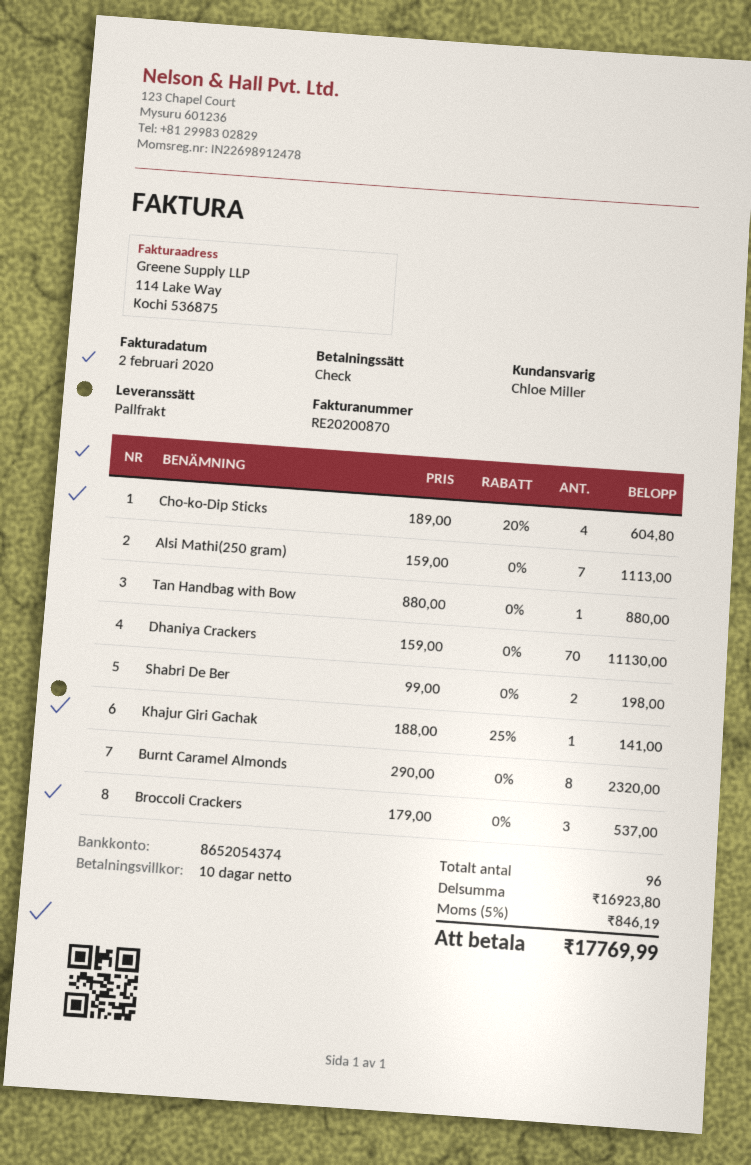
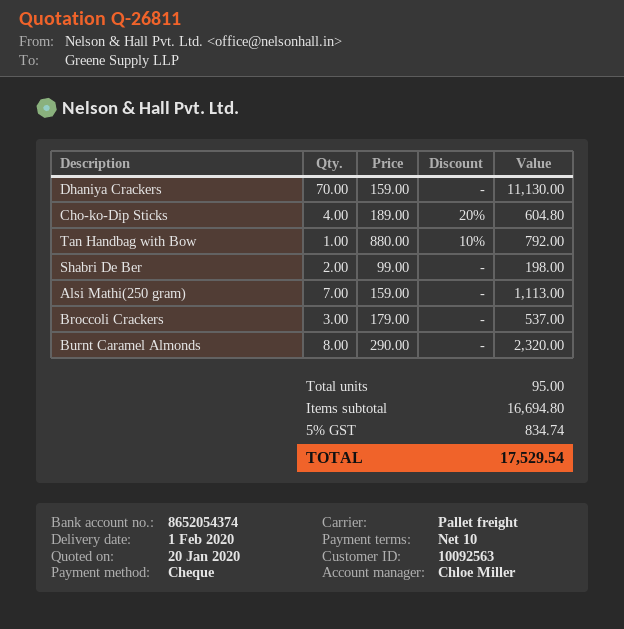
Tan Handbag with Bow: 1 x 880.00 = 880.00 -> 1 x 880.00 - 10% = 792.00
Khajur Giri Gachak: 1 x 188.00 - 25% = 141.00 -> none
total quantity: 96 -> 95
subtotal: 16923.80 -> 16694.80
tax: 5% = 846.19 -> 5% = 834.74
total: 17769.99 -> 17529.54

